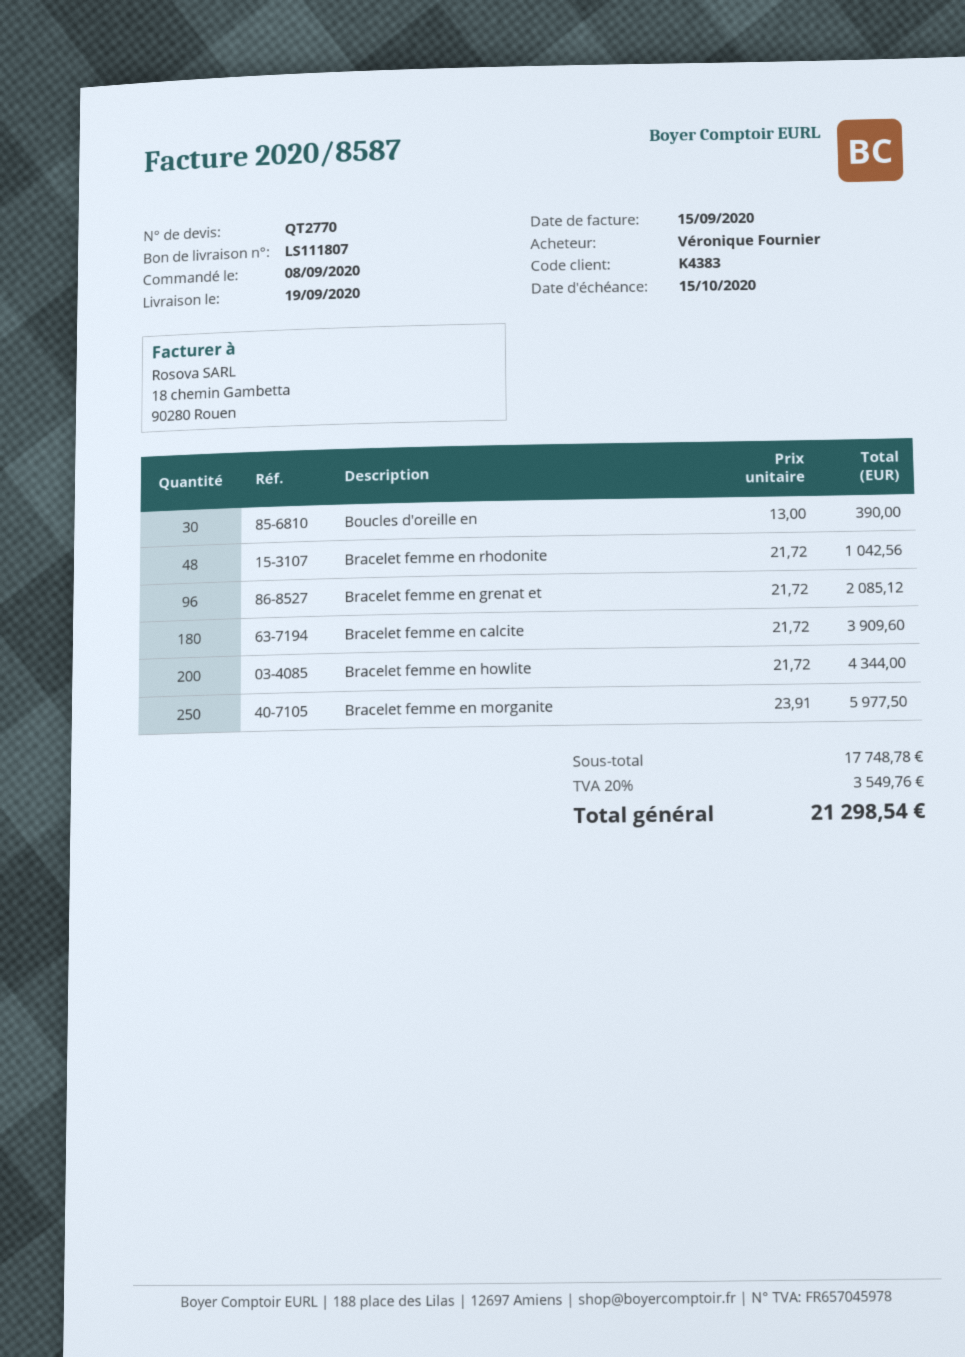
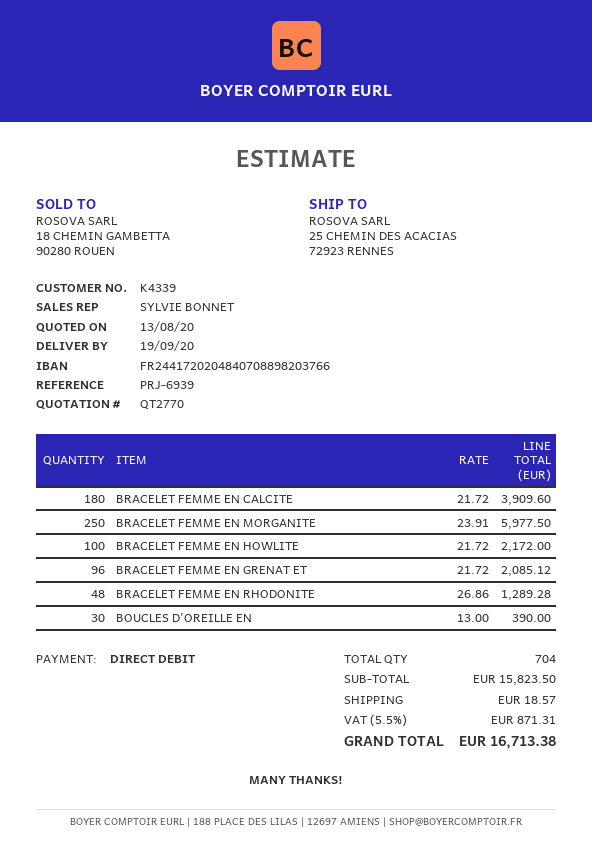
customer number: K4383 -> K4339
Bracelet femme en rhodonite: 48 x 21.72 = 1042.56 -> 48 x 26.86 = 1289.28
Bracelet femme en howlite: 200 x 21.72 = 4344.00 -> 100 x 21.72 = 2172.00
subtotal: 17748.78 -> 15823.50
shipping: none -> 18.57
tax: 20% = 3549.76 -> 5.5% = 871.31
total: 21298.54 -> 16713.38

